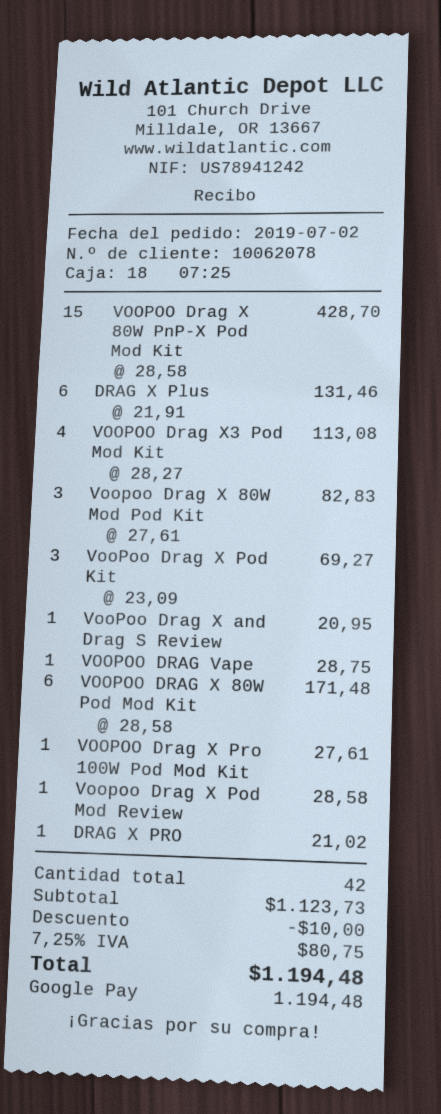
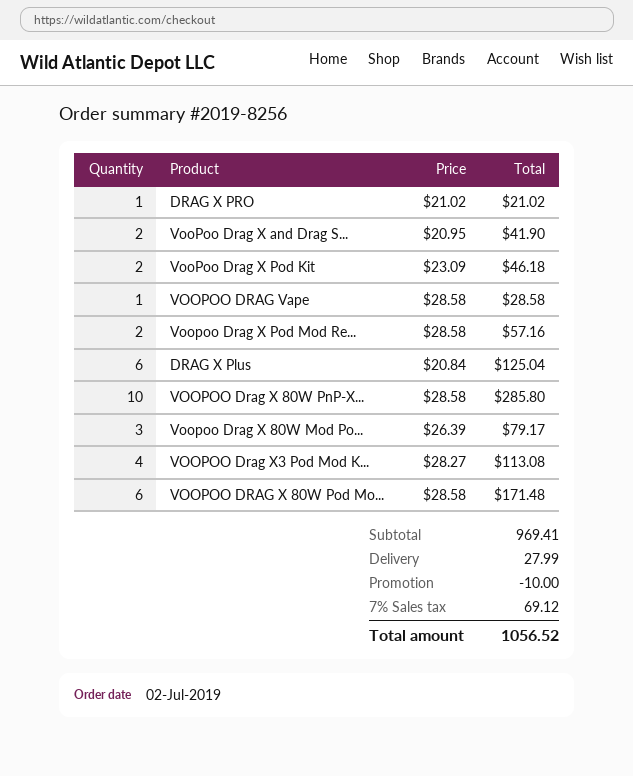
VOOPOO Drag X 80W PnP-X Pod Mod Kit: 15 x 28.58 = 428.70 -> 10 x 28.58 = 285.80
DRAG X Plus: 6 x 21.91 = 131.46 -> 6 x 20.84 = 125.04
Voopoo Drag X 80W Mod Pod Kit: 3 x 27.61 = 82.83 -> 3 x 26.39 = 79.17
VooPoo Drag X Pod Kit: 3 x 23.09 = 69.27 -> 2 x 23.09 = 46.18
VooPoo Drag X and Drag S Review: 1 x 20.95 = 20.95 -> 2 x 20.95 = 41.90
VOOPOO DRAG Vape: 1 x 28.75 = 28.75 -> 1 x 28.58 = 28.58
VOOPOO Drag X Pro 100W Pod Mod Kit: 1 x 27.61 = 27.61 -> none
Voopoo Drag X Pod Mod Review: 1 x 28.58 = 28.58 -> 2 x 28.58 = 57.16
subtotal: 1123.73 -> 969.41
shipping: none -> 27.99
tax: 7.25% = 80.75 -> 7% = 69.12
total: 1194.48 -> 1056.52

